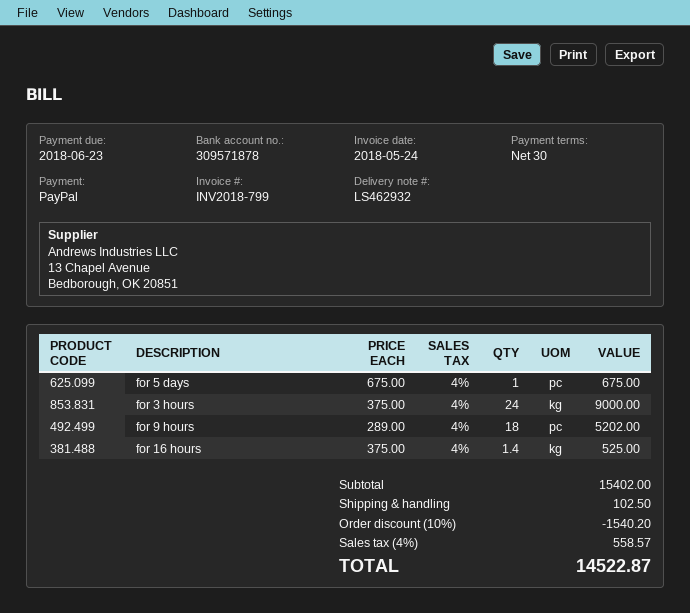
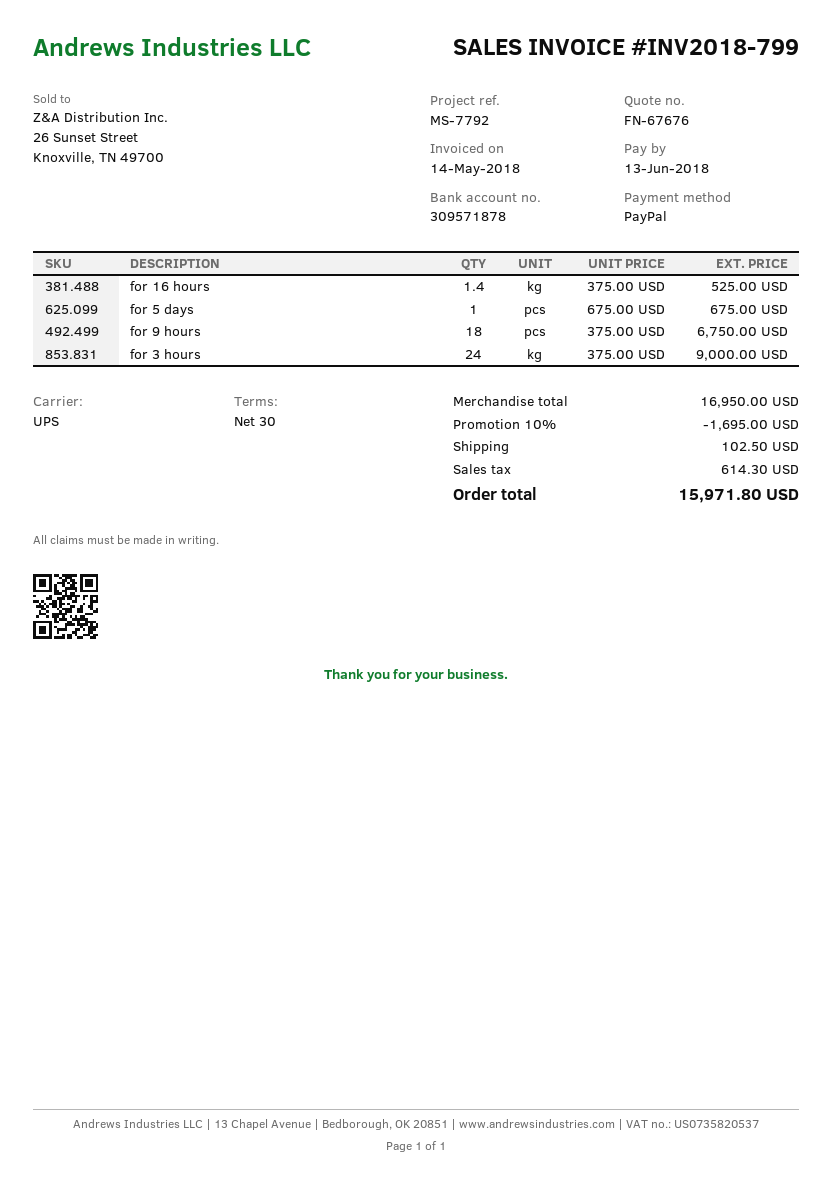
invoice date: 2018-05-24 -> 2018-05-14
due date: 2018-06-23 -> 2018-06-13
for 9 hours: 18 x 289.00 = 5202.00 -> 18 x 375.00 = 6750.00
subtotal: 15402.00 -> 16950.00
discount: 10% = 1540.20 -> 10% = 1695.00
tax: 558.57 -> 614.30
total: 14522.87 -> 15971.80

